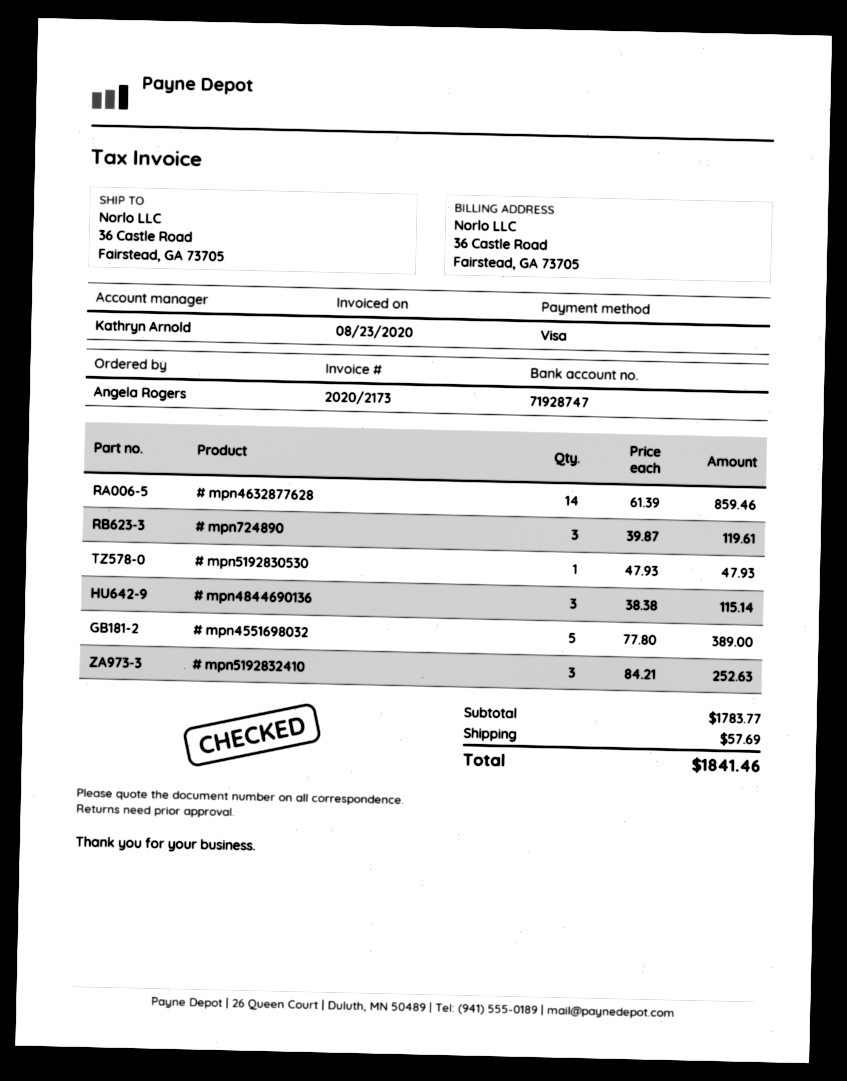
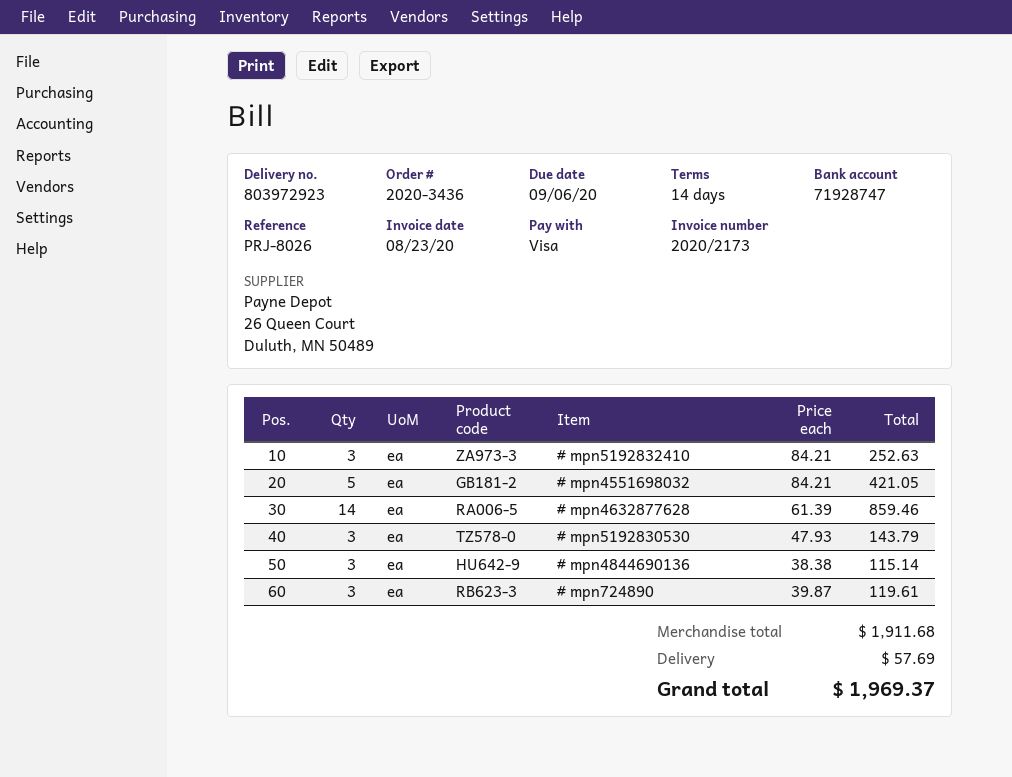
# mpn5192830530: 1 x 47.93 = 47.93 -> 3 x 47.93 = 143.79
# mpn4551698032: 5 x 77.80 = 389.00 -> 5 x 84.21 = 421.05
subtotal: 1783.77 -> 1911.68
total: 1841.46 -> 1969.37

